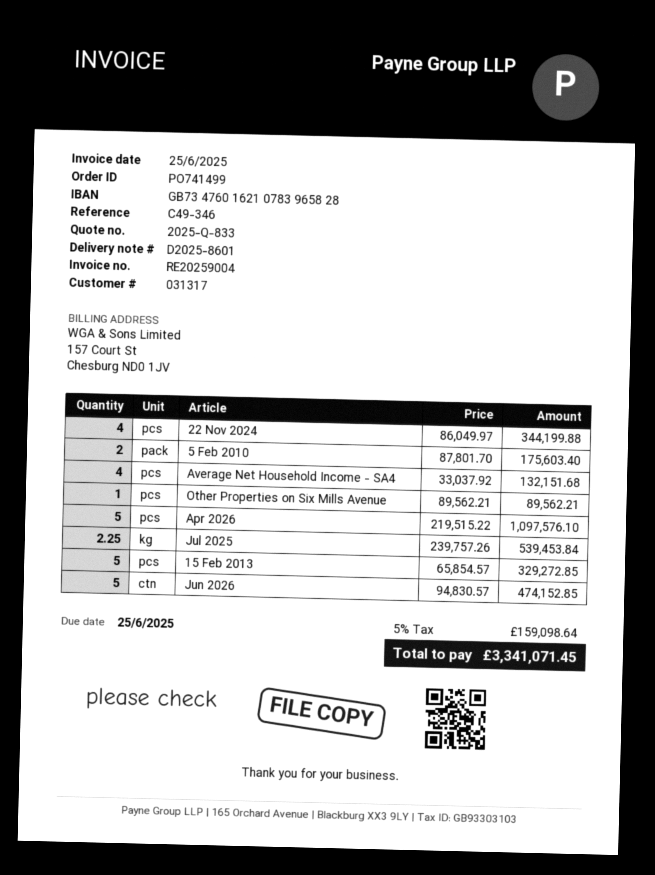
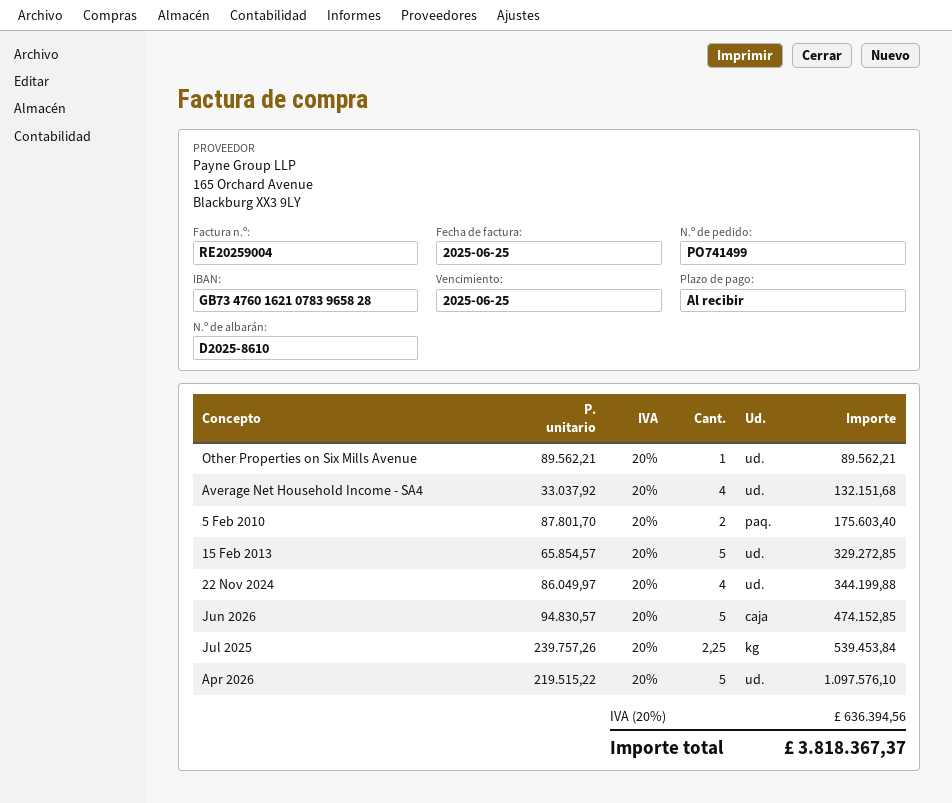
delivery note number: D2025-8601 -> D2025-8610
tax: 5% = 159098.64 -> 20% = 636394.56
total: 3341071.45 -> 3818367.37

